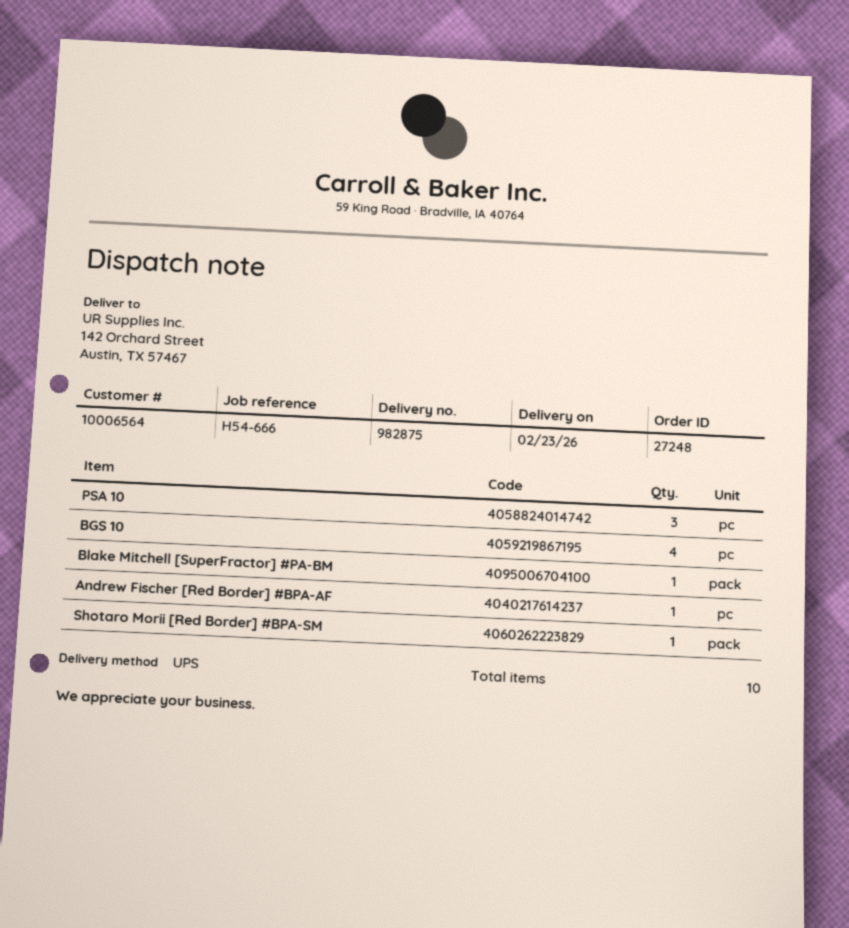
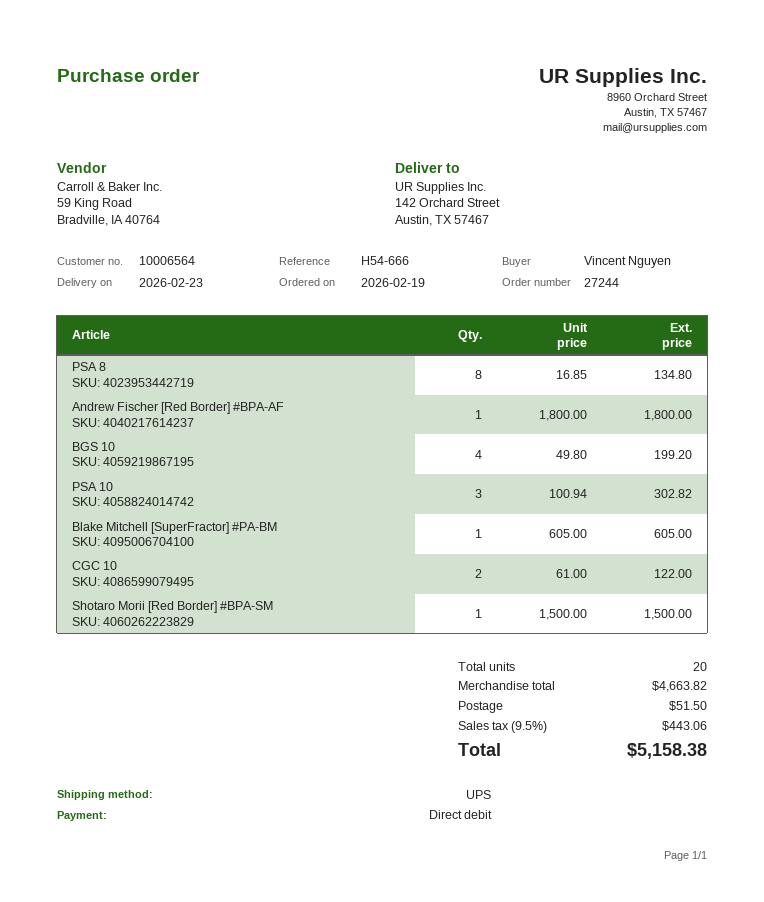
order number: 27248 -> 27244
PSA 8: none -> 8
CGC 10: none -> 2
total quantity: 10 -> 20

